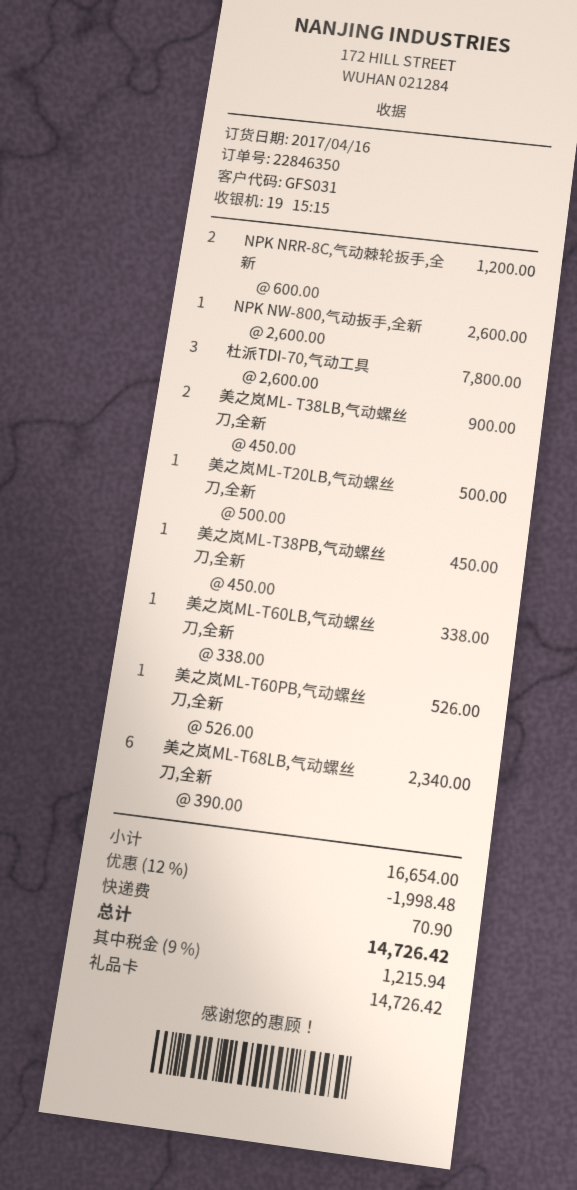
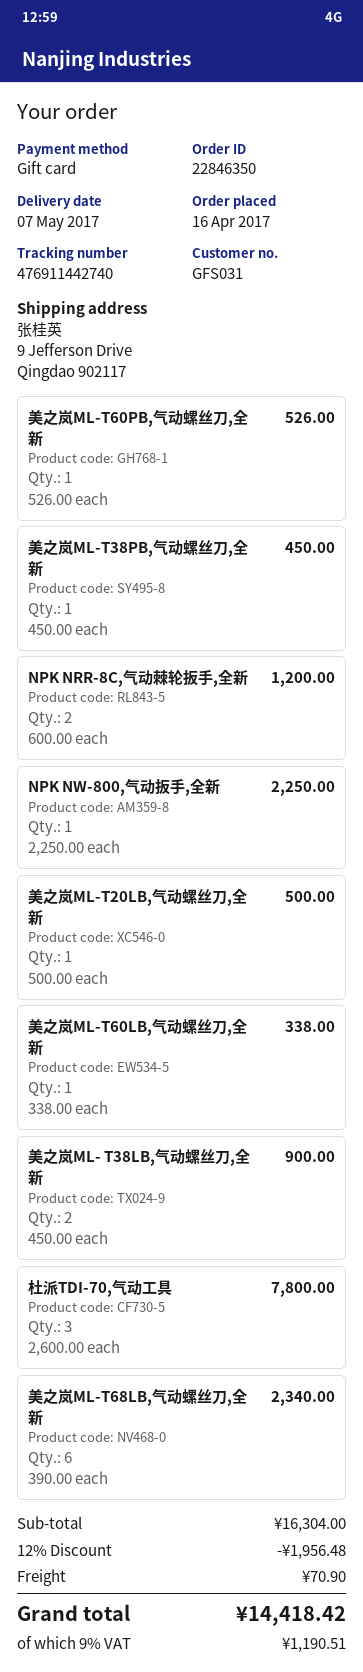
NPK NW-800,气动扳手,全新: 1 x 2600.00 = 2600.00 -> 1 x 2250.00 = 2250.00
subtotal: 16654.00 -> 16304.00
discount: 12% = 1998.48 -> 12% = 1956.48
tax: 9% = 1215.94 -> 9% = 1190.51
total: 14726.42 -> 14418.42

